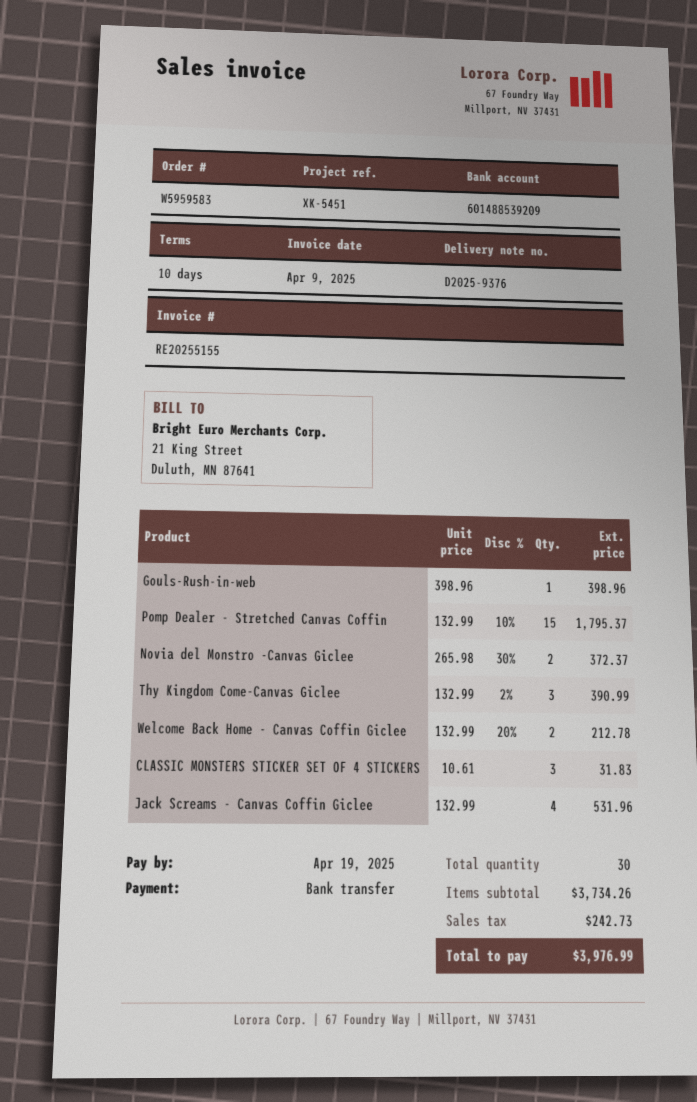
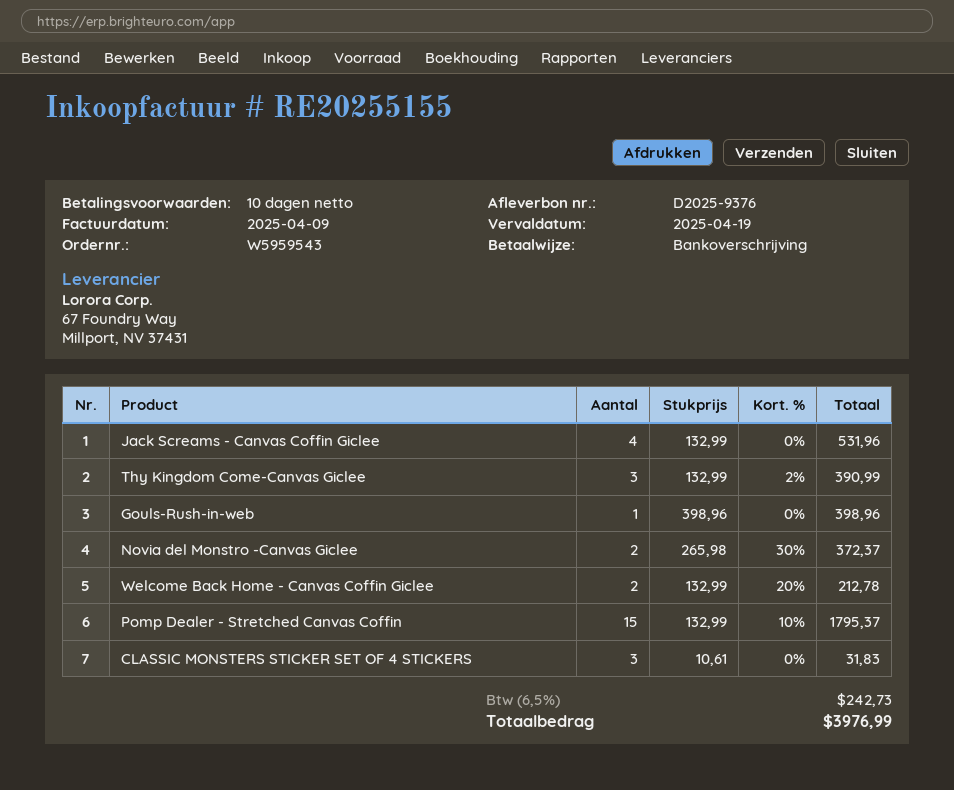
order number: W5959583 -> W5959543

